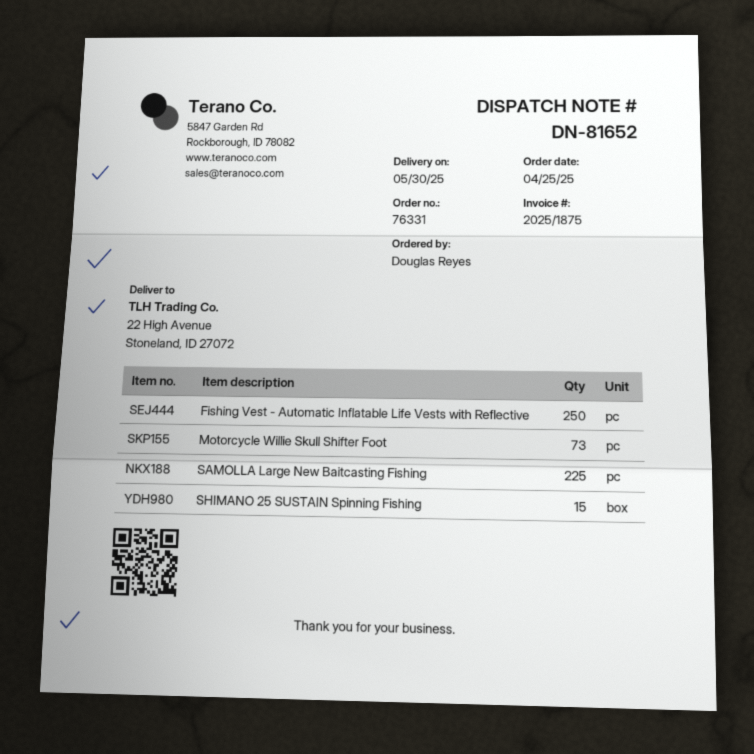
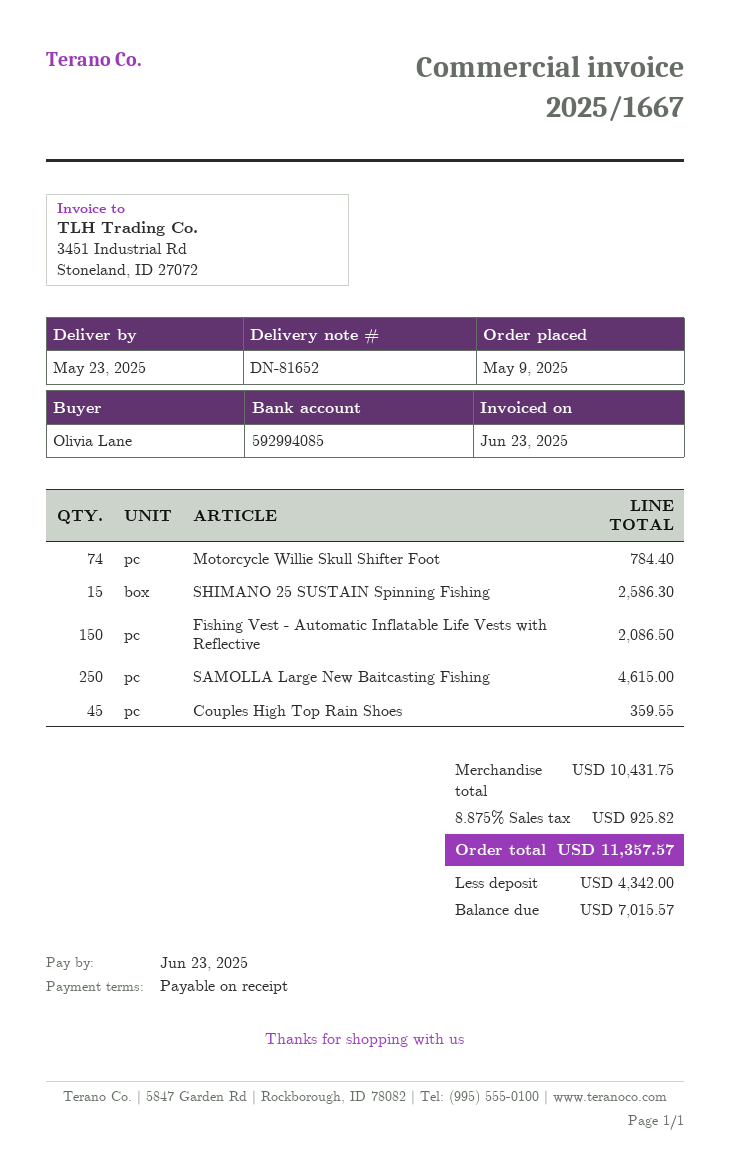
order date: 2025-04-25 -> 2025-05-09
delivery date: 2025-05-30 -> 2025-05-23
invoice number: 2025/1875 -> 2025/1667
ordered by: Douglas Reyes -> Olivia Lane
Fishing Vest - Automatic Inflatable Life Vests with Reflective: 250 -> 150
Motorcycle Willie Skull Shifter Foot: 73 -> 74
SAMOLLA Large New Baitcasting Fishing: 225 -> 250
Couples High Top Rain Shoes: none -> 45

